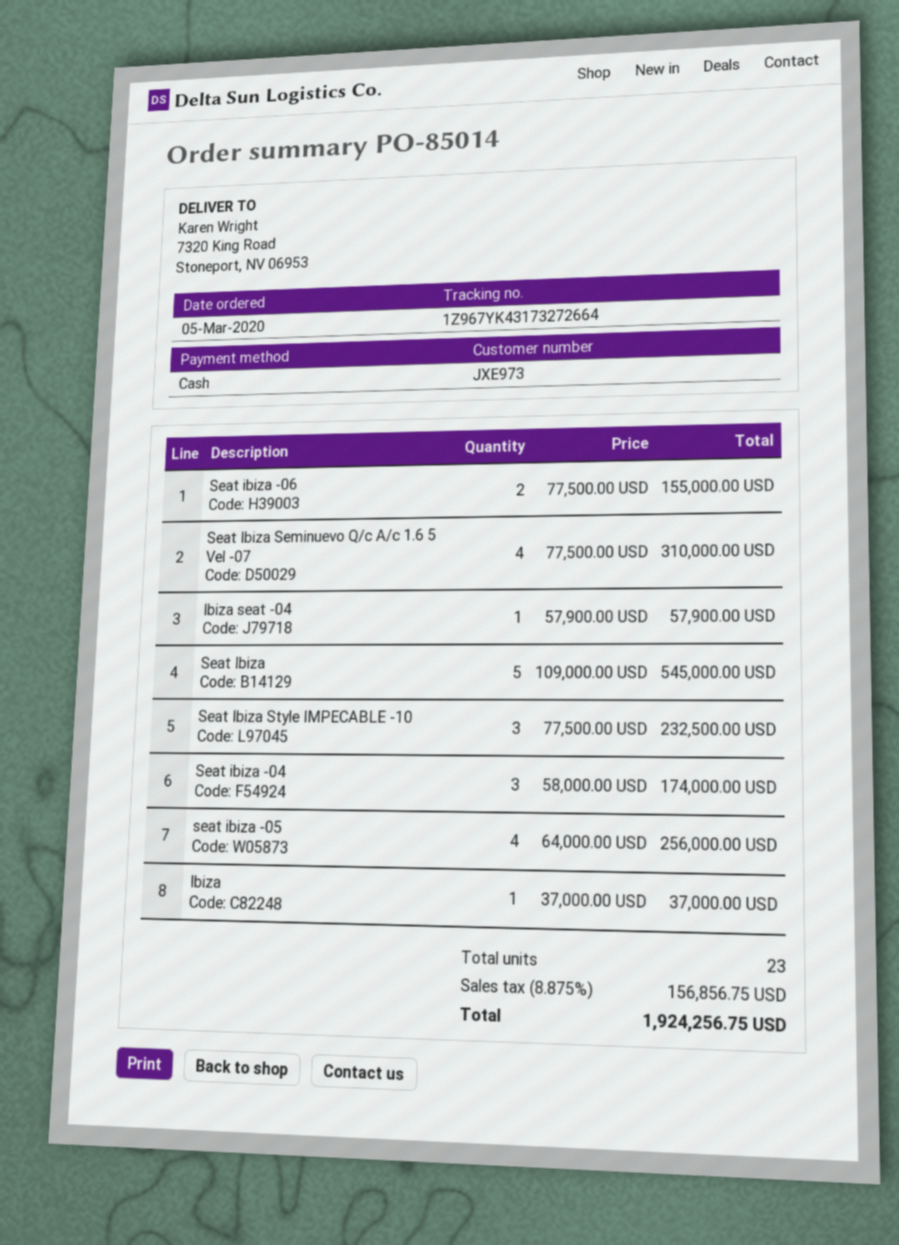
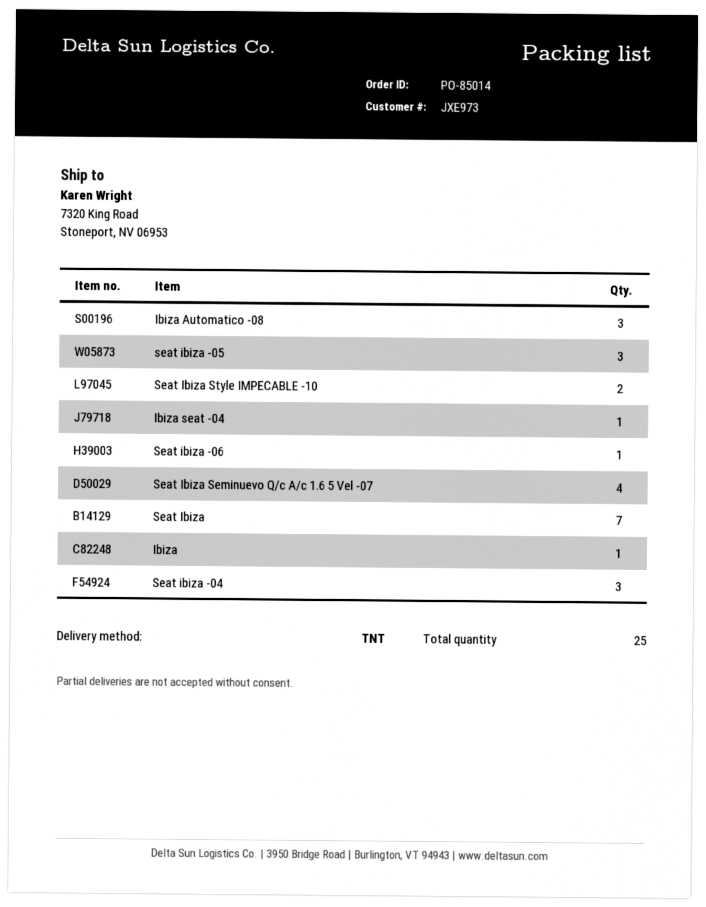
Seat ibiza -06: 2 -> 1
Seat Ibiza: 5 -> 7
Seat Ibiza Style IMPECABLE -10: 3 -> 2
seat ibiza -05: 4 -> 3
Ibiza Automatico -08: none -> 3
total quantity: 23 -> 25

